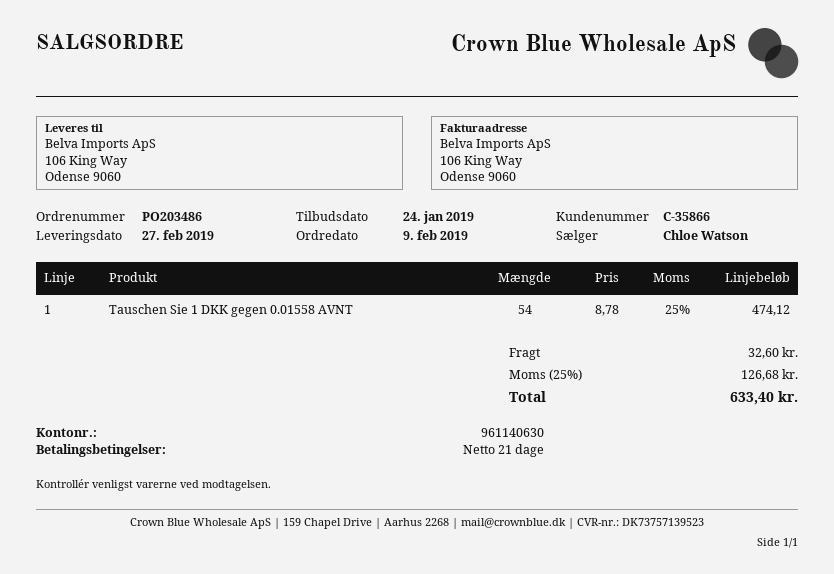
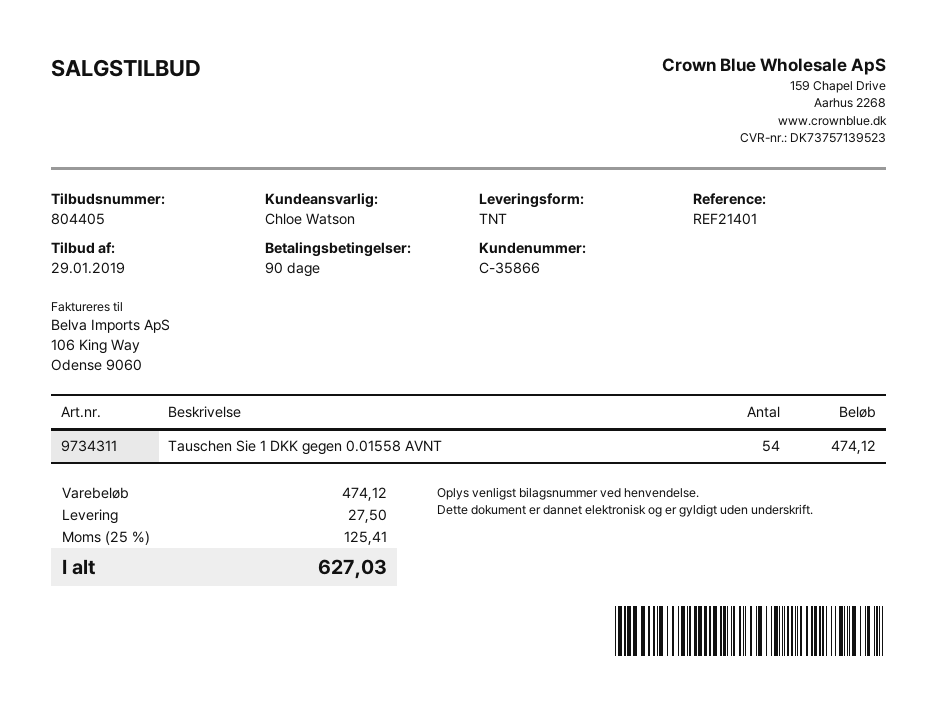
quote date: 2019-01-24 -> 2019-01-29
payment terms: 21 days -> 90 days
shipping: 32.60 -> 27.50
tax: 25% = 126.68 -> 25% = 125.41
total: 633.40 -> 627.03

